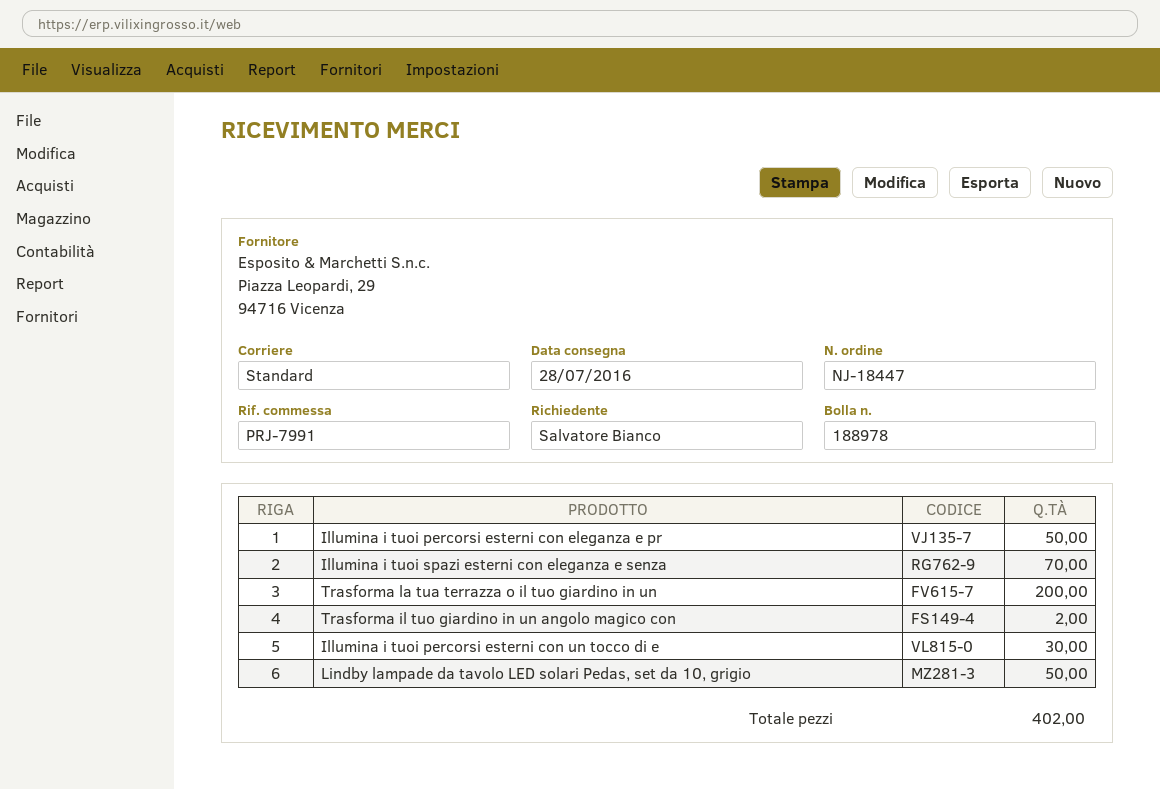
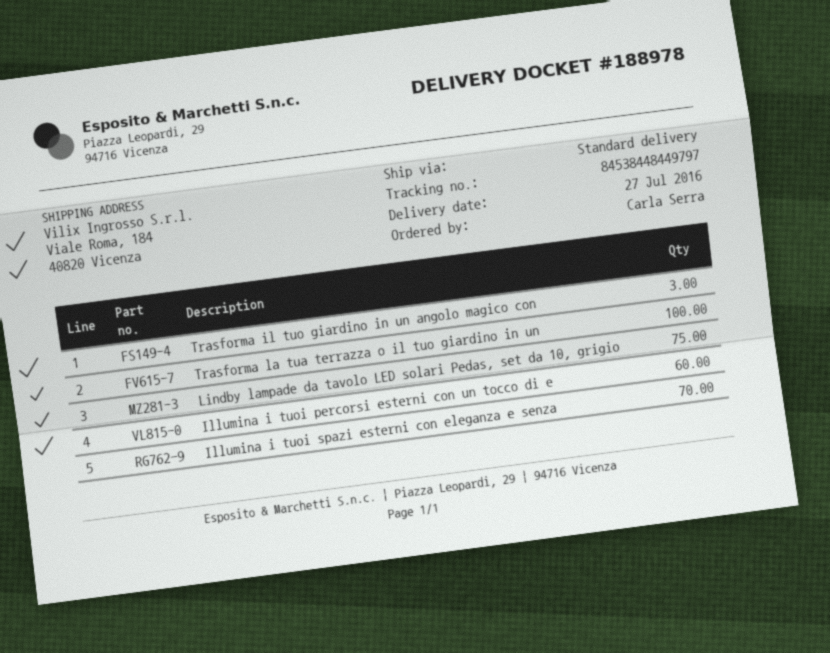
delivery date: 2016-07-28 -> 2016-07-27
ordered by: Salvatore Bianco -> Carla Serra
Illumina i tuoi percorsi esterni con eleganza e pr: 50 -> none
Trasforma la tua terrazza o il tuo giardino in un: 200 -> 100
Trasforma il tuo giardino in un angolo magico con: 2 -> 3
Illumina i tuoi percorsi esterni con un tocco di e: 30 -> 60
Lindby lampade da tavolo LED solari Pedas, set da 10, grigio: 50 -> 75

